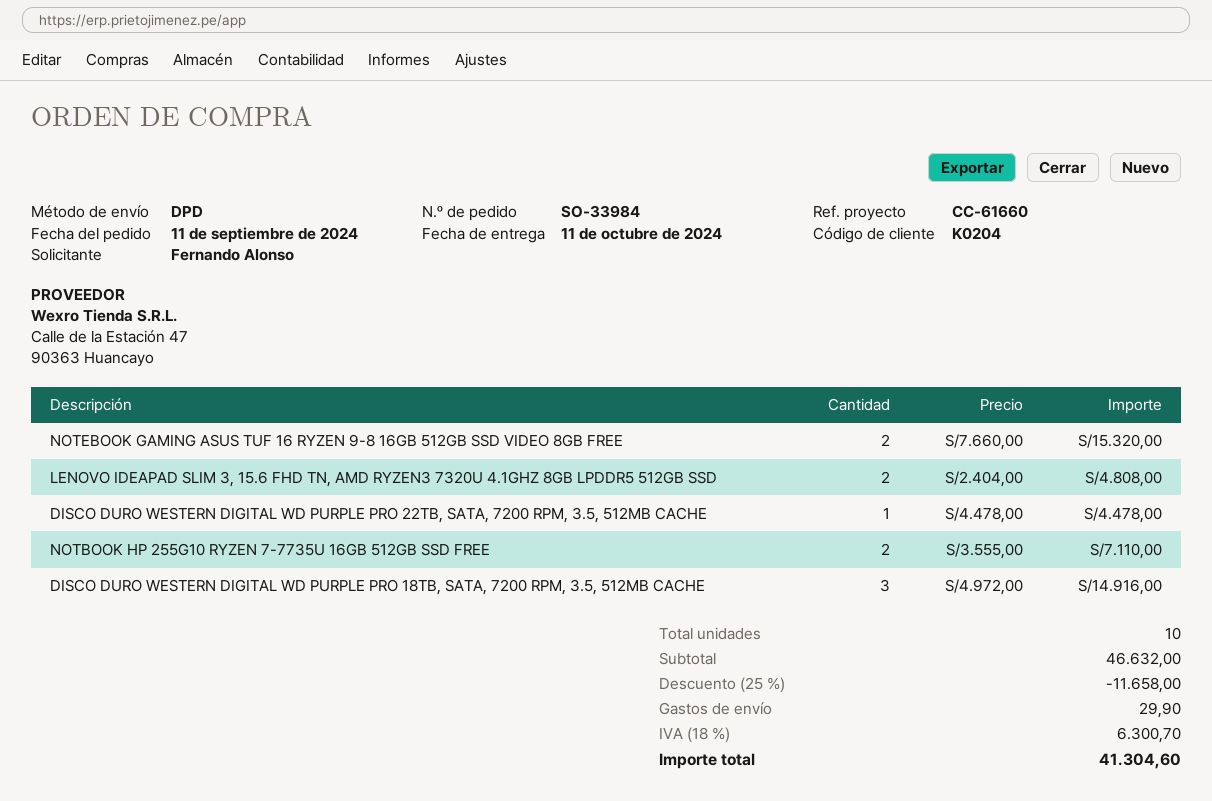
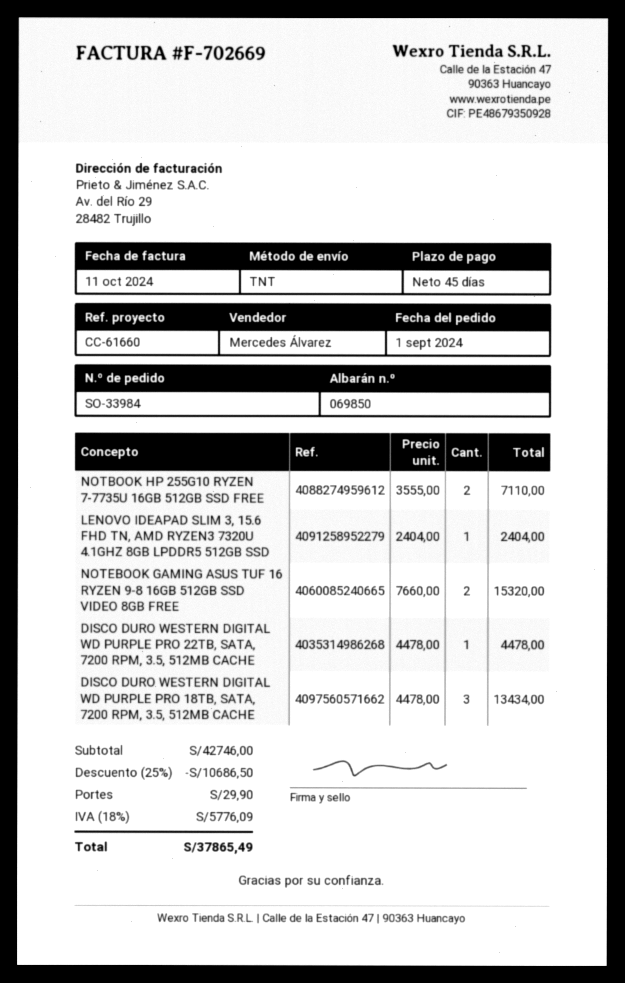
order date: 2024-09-11 -> 2024-09-01
shipping method: DPD -> TNT
LENOVO IDEAPAD SLIM 3, 15.6 FHD TN, AMD RYZEN3 7320U 4.1GHZ 8GB LPDDR5 512GB SSD: 2 x 2404.00 = 4808.00 -> 1 x 2404.00 = 2404.00
DISCO DURO WESTERN DIGITAL WD PURPLE PRO 18TB, SATA, 7200 RPM, 3.5, 512MB CACHE: 3 x 4972.00 = 14916.00 -> 3 x 4478.00 = 13434.00
subtotal: 46632.00 -> 42746.00
discount: 25% = 11658.00 -> 25% = 10686.50
tax: 18% = 6300.70 -> 18% = 5776.09
total: 41304.60 -> 37865.49

